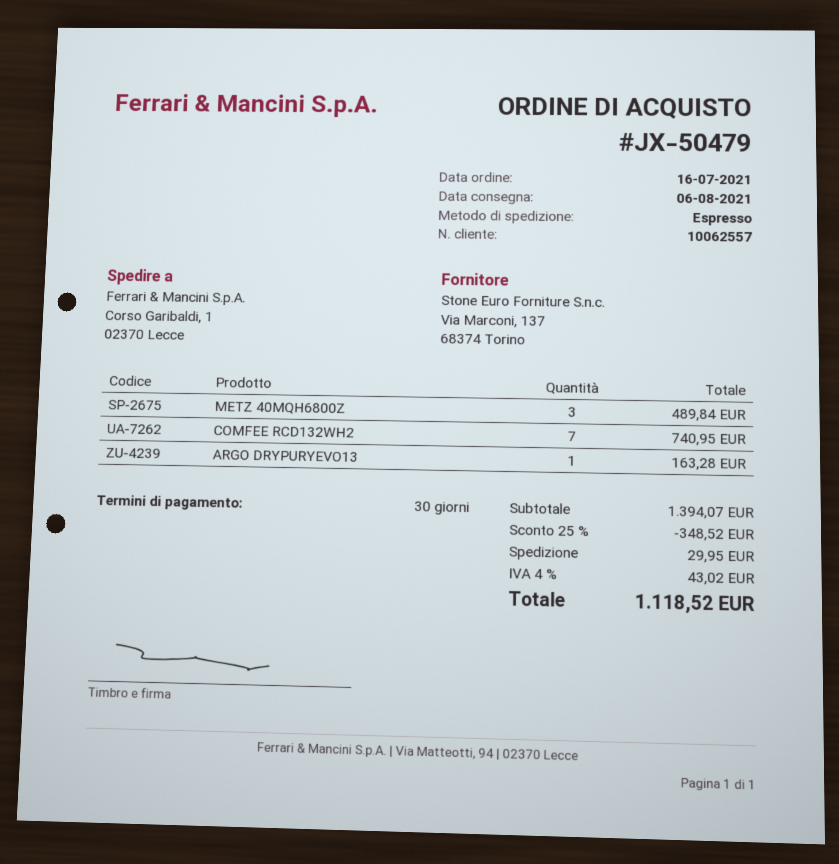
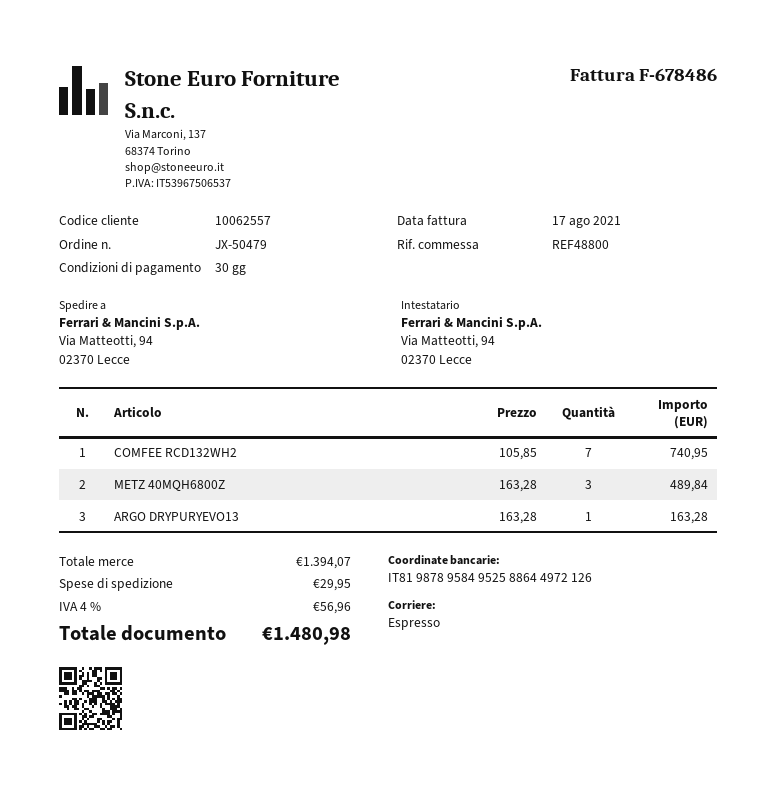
ship to: Corso Garibaldi, 1, 02370 Lecce -> Via Matteotti, 94, 02370 Lecce
discount: 25% = 348.52 -> none
tax: 4% = 43.02 -> 4% = 56.96
total: 1118.52 -> 1480.98

